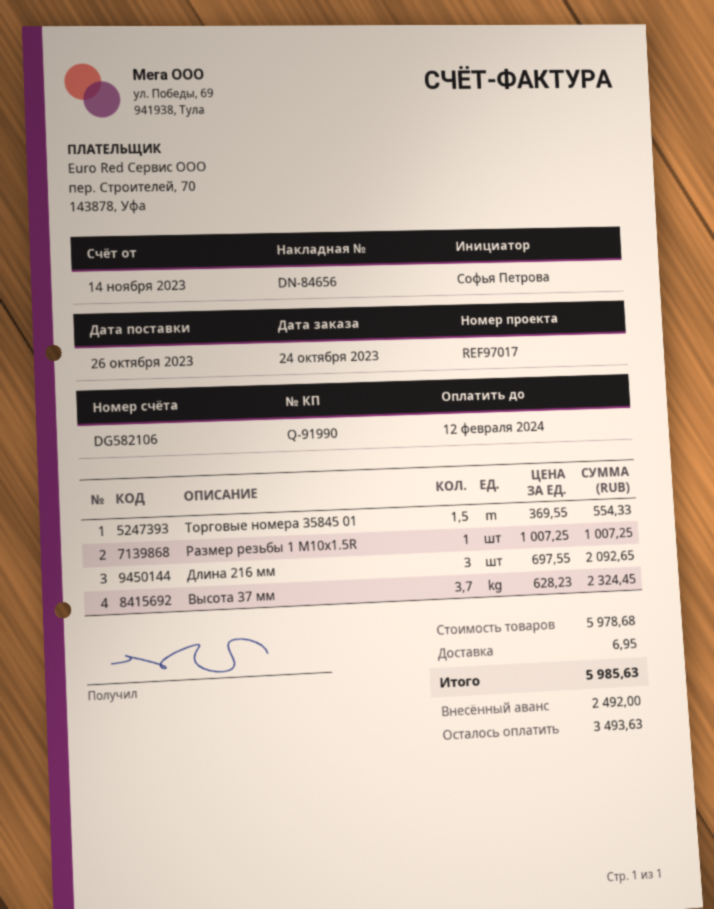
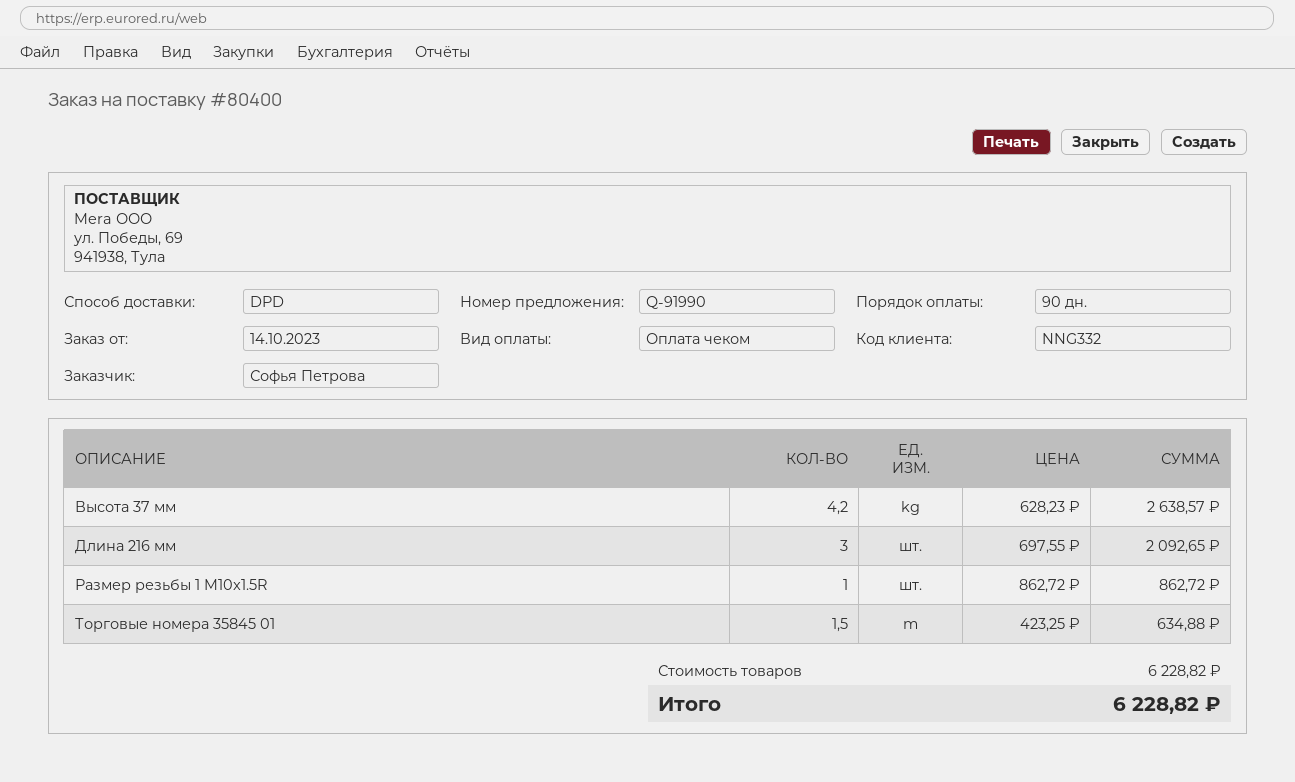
order date: 2023-10-24 -> 2023-10-14
Торговые номера 35845 01: 1.5 x 369.55 = 554.33 -> 1.5 x 423.25 = 634.88
Размер резьбы 1 M10x1.5R: 1 x 1007.25 = 1007.25 -> 1 x 862.72 = 862.72
Высота 37 мм: 3.7 x 628.23 = 2324.45 -> 4.2 x 628.23 = 2638.57
subtotal: 5978.68 -> 6228.82
shipping: 6.95 -> none
total: 5985.63 -> 6228.82

